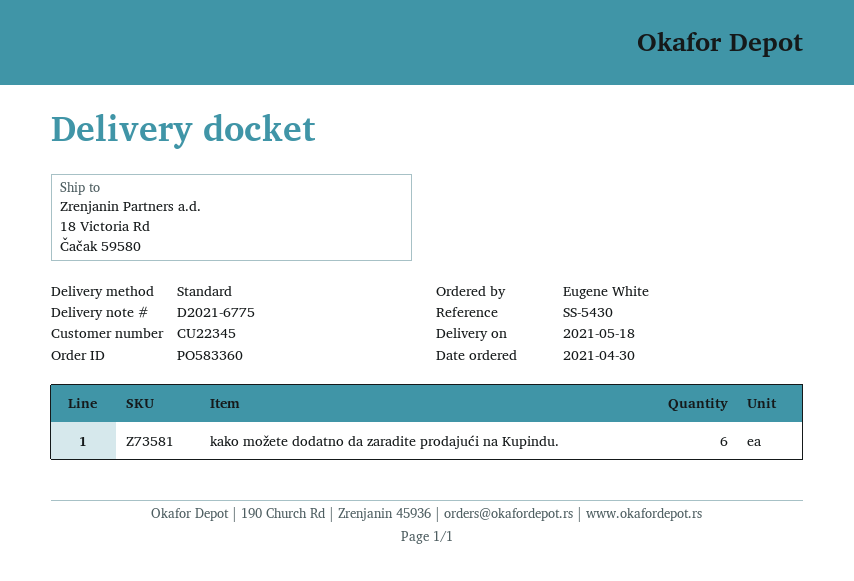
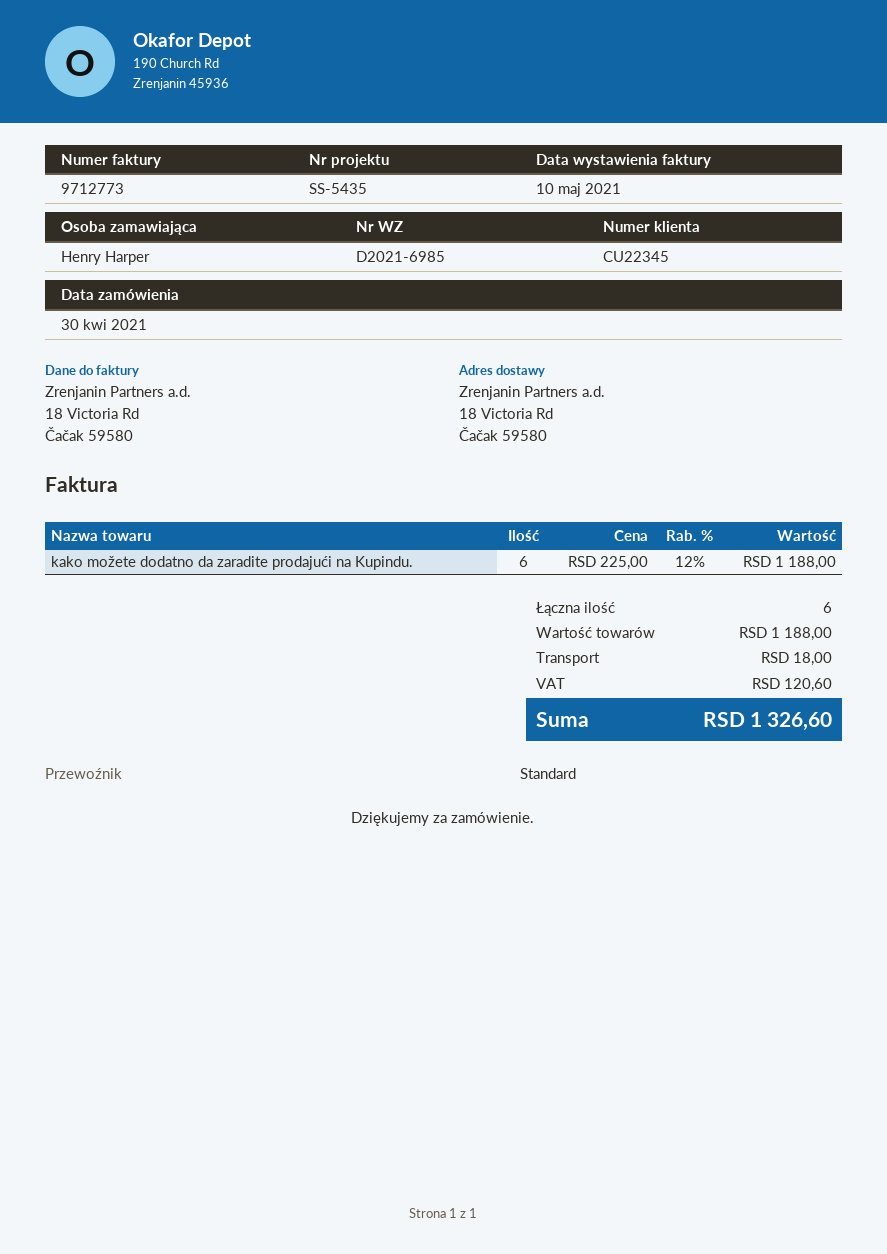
delivery note number: D2021-6775 -> D2021-6985
reference: SS-5430 -> SS-5435
ordered by: Eugene White -> Henry Harper

